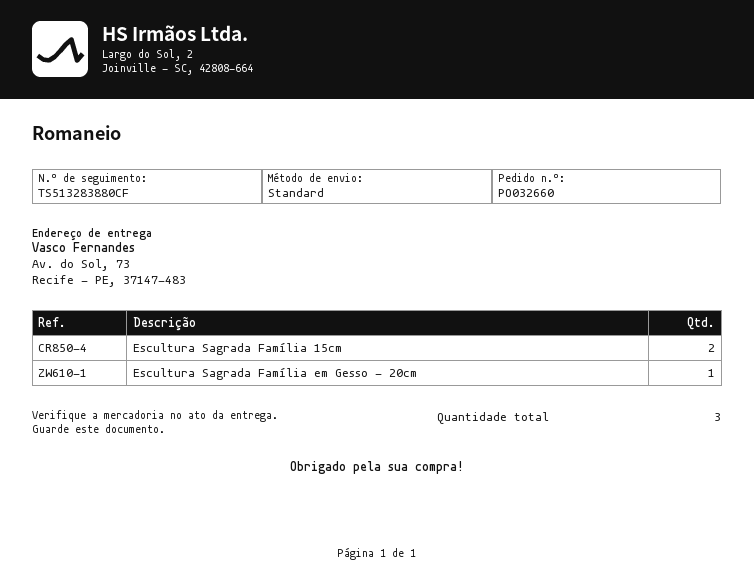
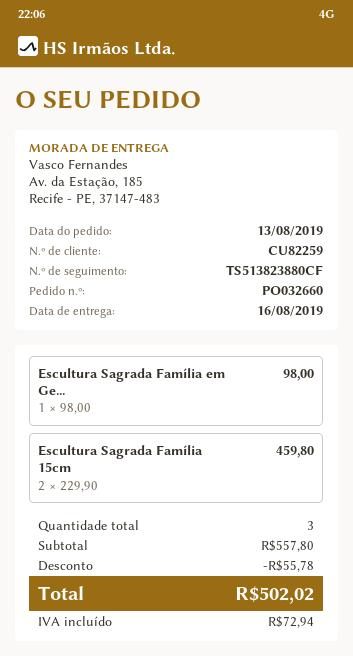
tracking number: TS513283880CF -> TS513823880CF
ship to: Av. do Sol, 73, Recife - PE, 37147-483 -> Av. da Estação, 185, Recife - PE, 37147-483

